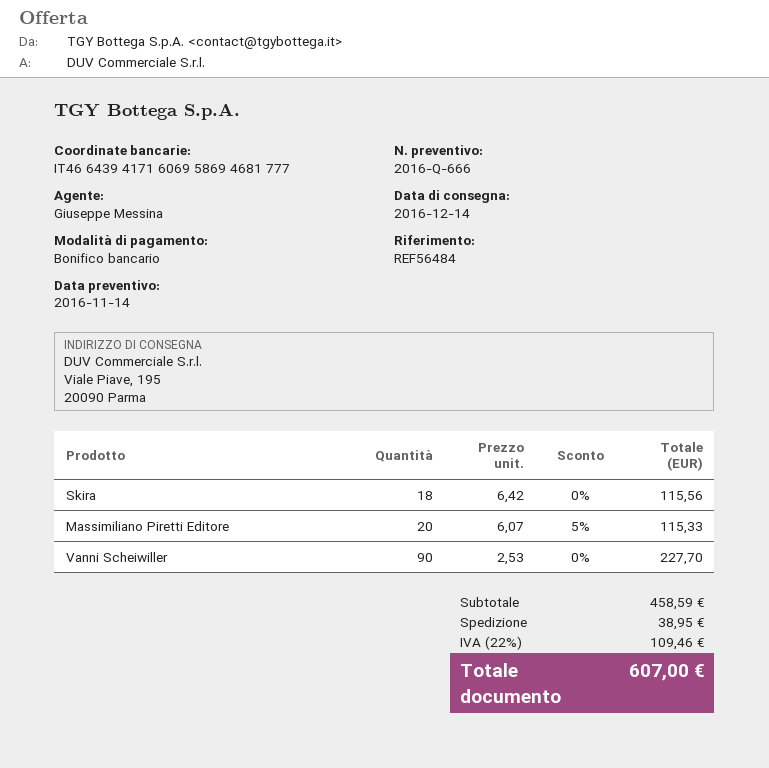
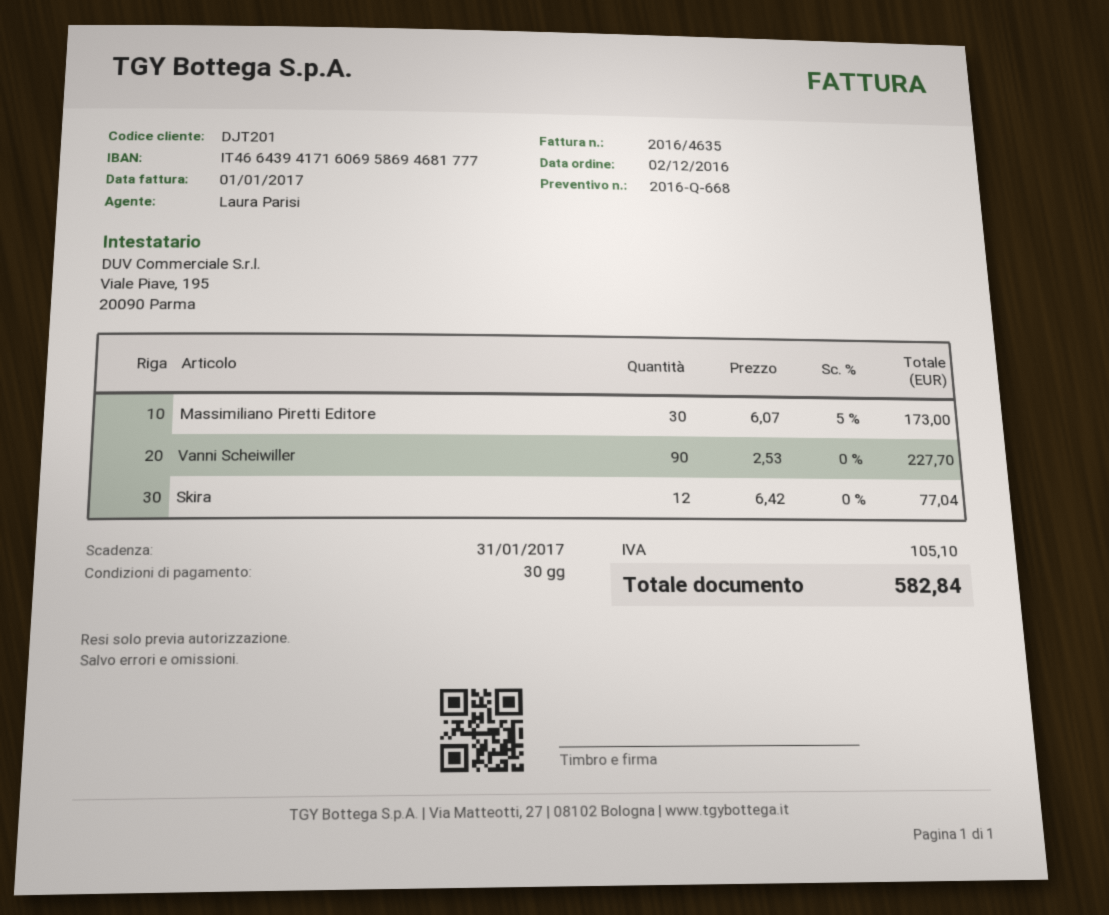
quote number: 2016-Q-666 -> 2016-Q-668
sales rep: Giuseppe Messina -> Laura Parisi
Skira: 18 x 6.42 = 115.56 -> 12 x 6.42 = 77.04
Massimiliano Piretti Editore: 20 x 6.07 - 5% = 115.33 -> 30 x 6.07 - 5% = 173.00
shipping: 38.95 -> none
tax: 109.46 -> 105.10
total: 607.00 -> 582.84

